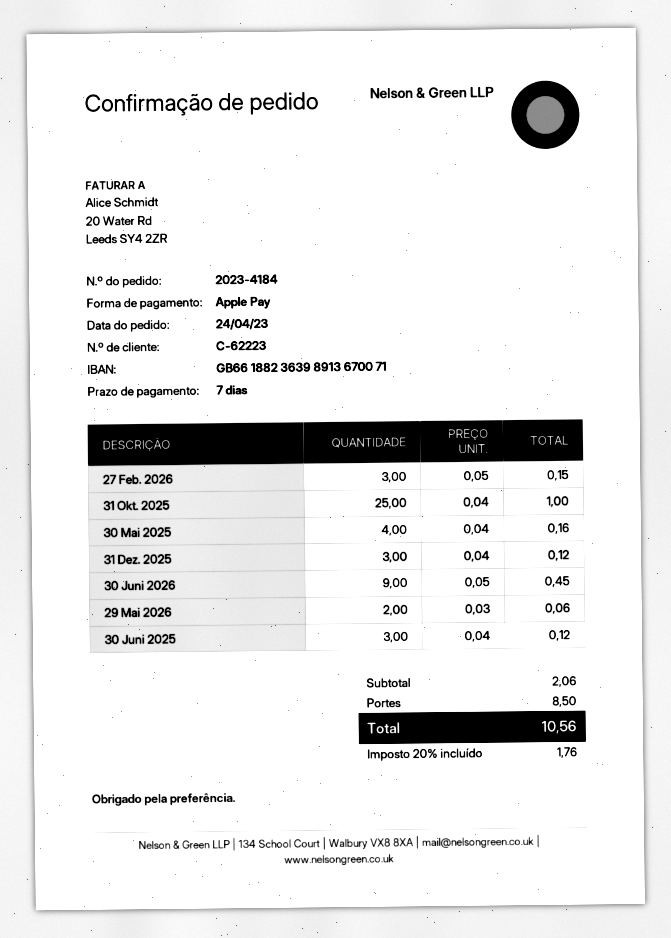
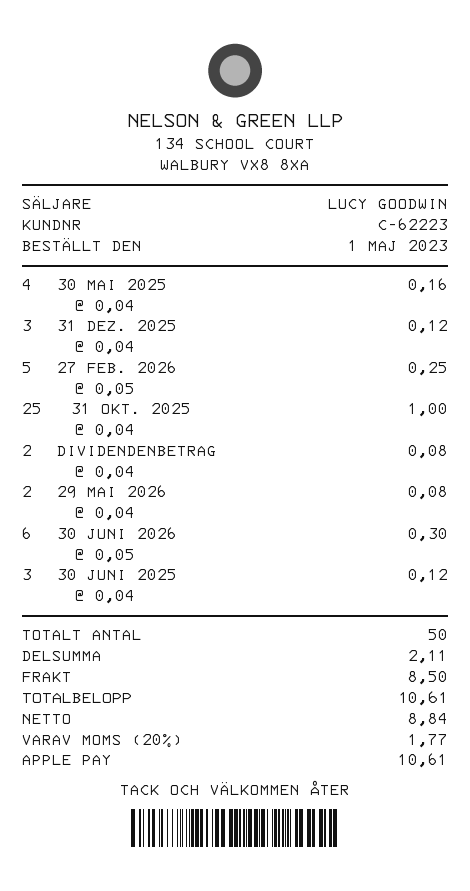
order date: 2023-04-24 -> 2023-05-01
27 Feb. 2026: 3 x 0.05 = 0.15 -> 5 x 0.05 = 0.25
30 Juni 2026: 9 x 0.05 = 0.45 -> 6 x 0.05 = 0.30
29 Mai 2026: 2 x 0.03 = 0.06 -> 2 x 0.04 = 0.08
DIVIDENDENBETRAG: none -> 2 x 0.04 = 0.08
subtotal: 2.06 -> 2.11
tax: 20% = 1.76 -> 20% = 1.77
total: 10.56 -> 10.61

